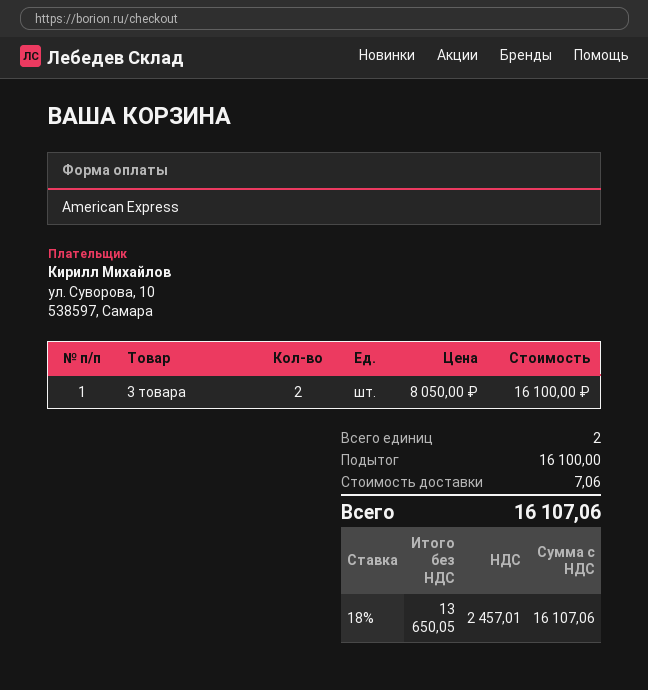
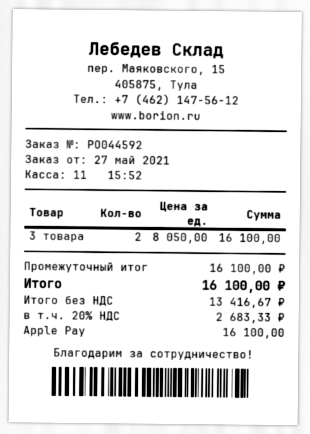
payment method: American Express -> Apple Pay
shipping: 7.06 -> none
net: 13650.05 -> 13416.67
tax: 18% = 2457.01 -> 20% = 2683.33
total: 16107.06 -> 16100.00

